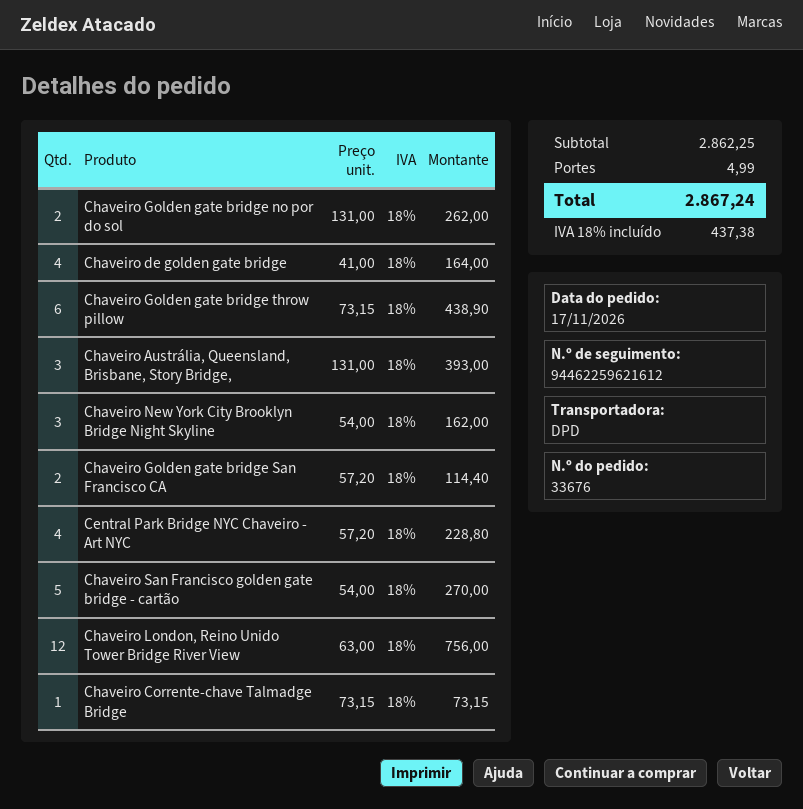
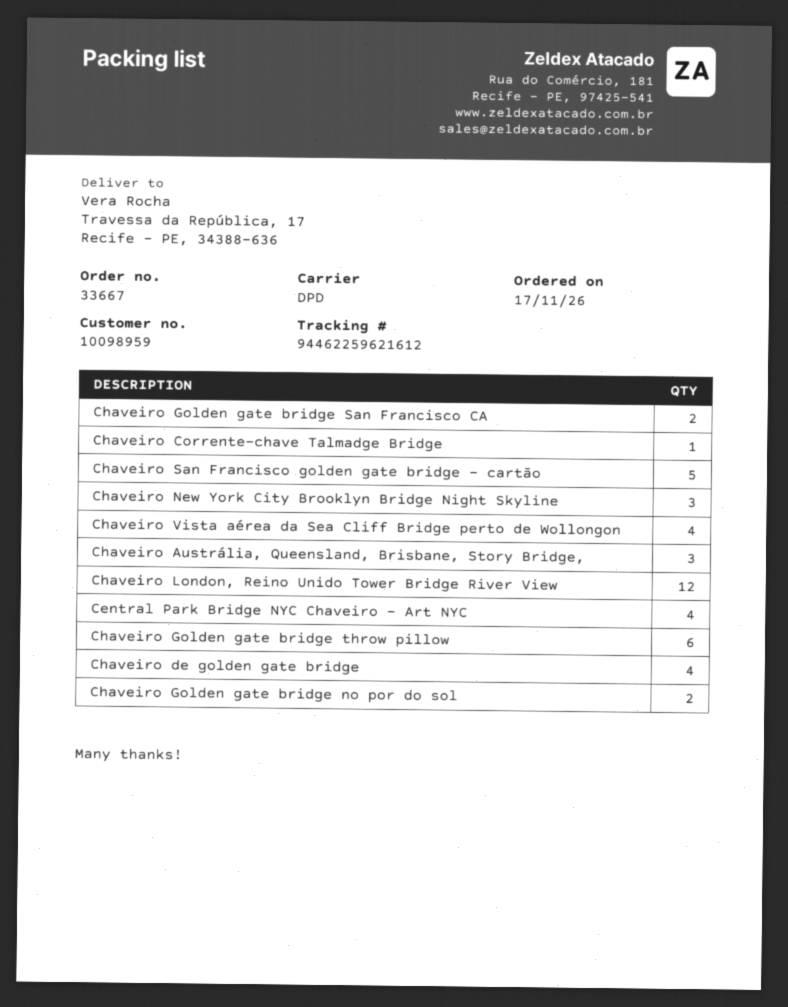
order number: 33676 -> 33667
Chaveiro Vista aérea da Sea Cliff Bridge perto de Wollongon: none -> 4

